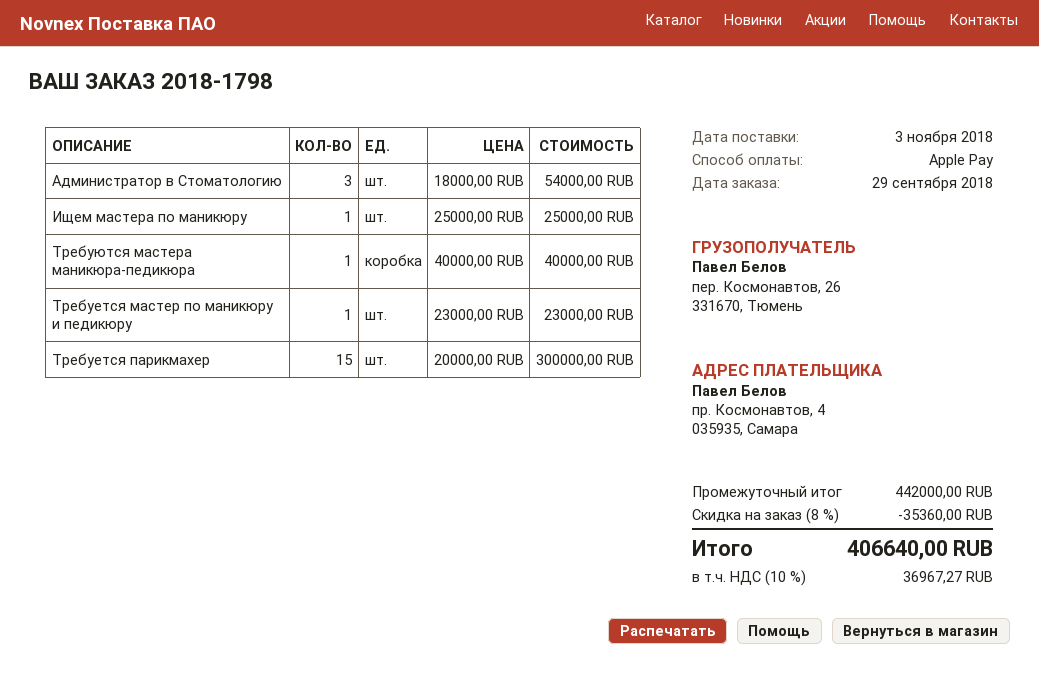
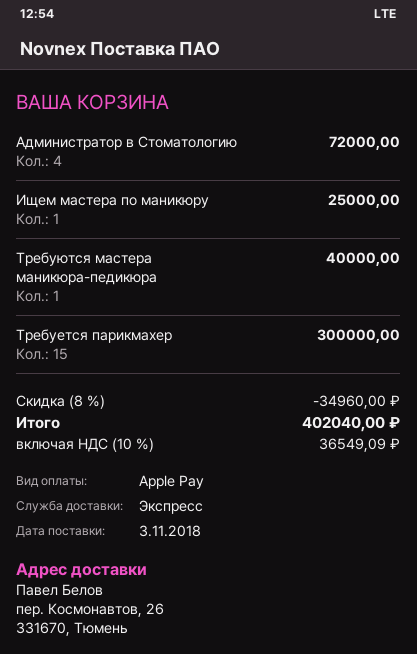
Администратор в Стоматологию: 3 for 54000.00 -> 4 for 72000.00
Требуется мастер по маникюру и педикюру: 1 for 23000.00 -> none
discount: 8% = 35360.00 -> 8% = 34960.00
tax: 10% = 36967.27 -> 10% = 36549.09
total: 406640.00 -> 402040.00

